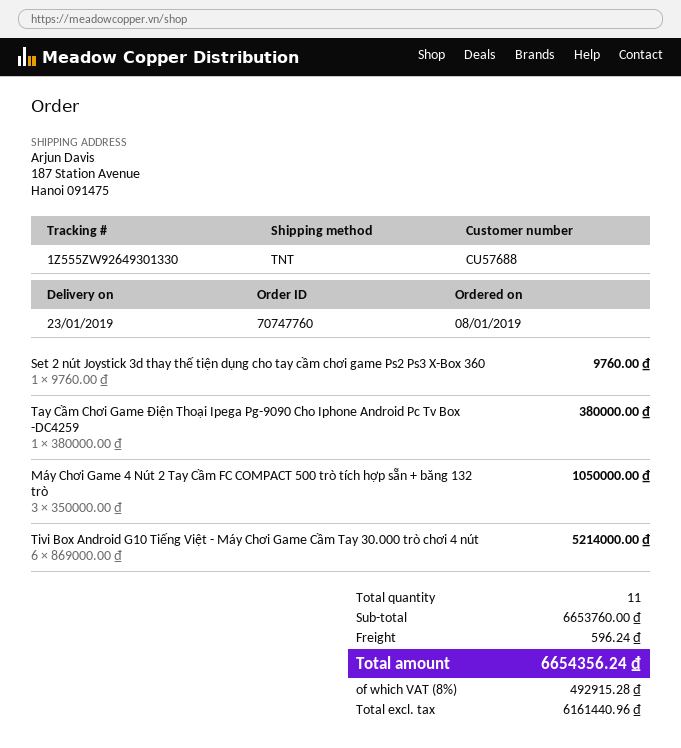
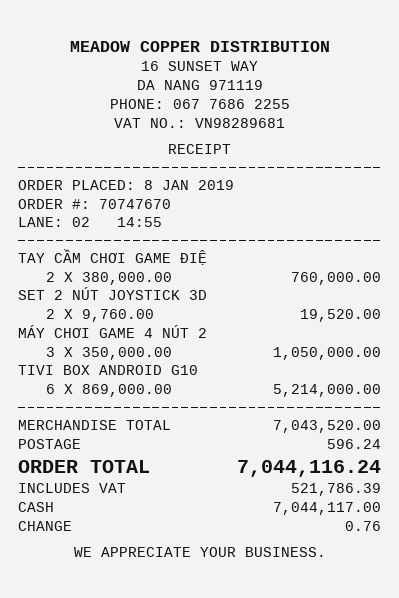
order number: 70747760 -> 70747670
Set 2 nút Joystick 3d thay thế tiện dụng cho tay cầm chơi game Ps2 Ps3 X-Box 360: 1 x 9760.00 = 9760.00 -> 2 x 9760.00 = 19520.00
Tay Cầm Chơi Game Điện Thoại Ipega Pg-9090 Cho Iphone Android Pc Tv Box -DC4259: 1 x 380000.00 = 380000.00 -> 2 x 380000.00 = 760000.00
subtotal: 6653760.00 -> 7043520.00
tax: 492915.28 -> 521786.39
total: 6654356.24 -> 7044116.24

